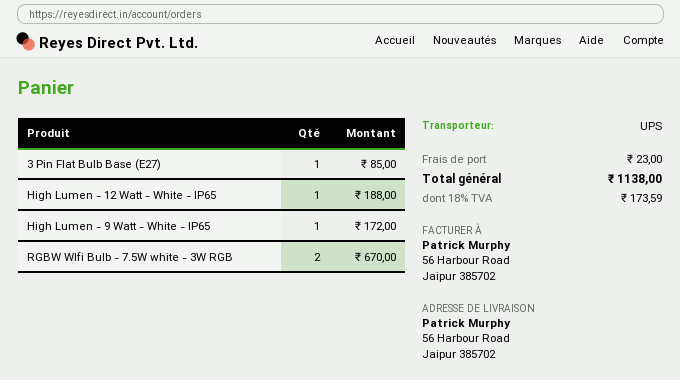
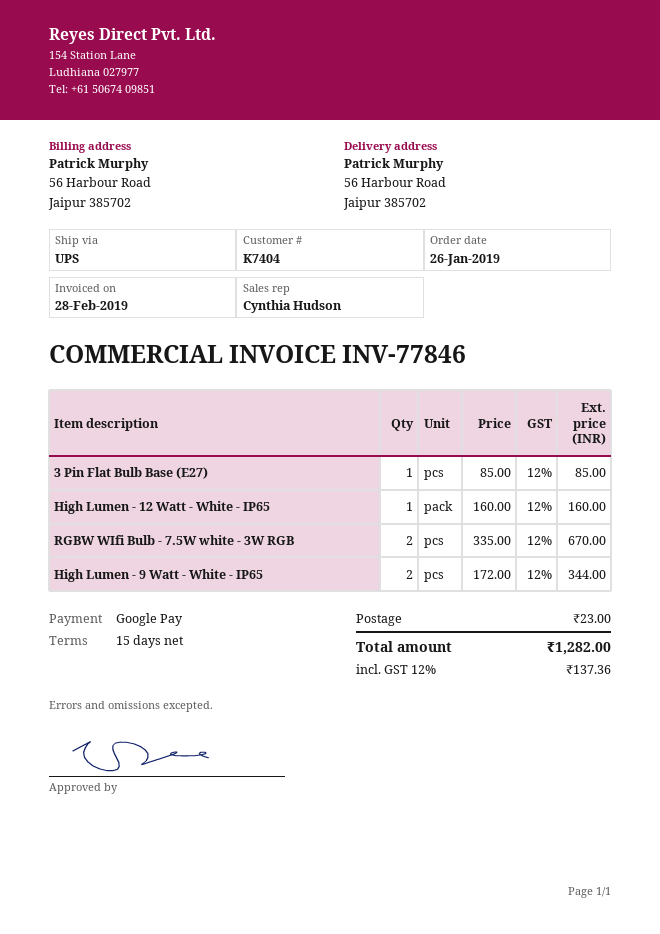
High Lumen - 12 Watt - White - IP65: 1 for 188.00 -> 1 for 160.00
High Lumen - 9 Watt - White - IP65: 1 for 172.00 -> 2 for 344.00
tax: 18% = 173.59 -> 12% = 137.36
total: 1138.00 -> 1282.00

